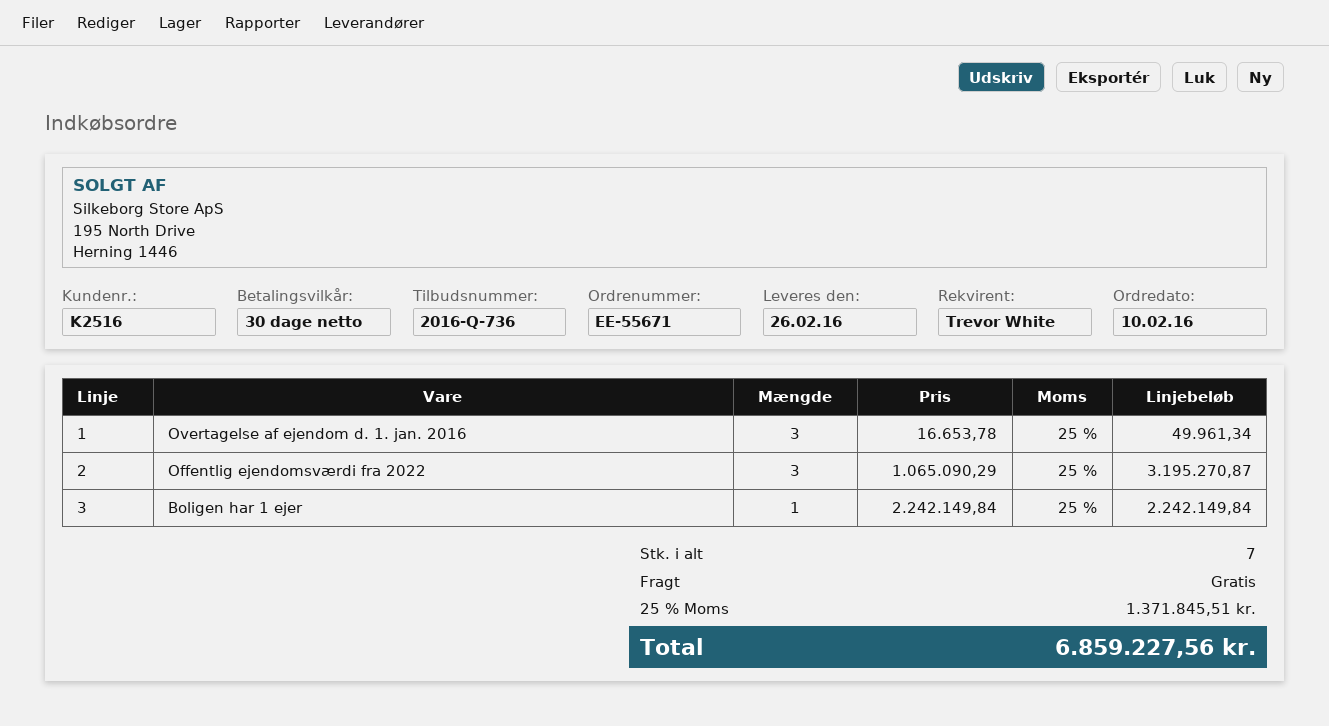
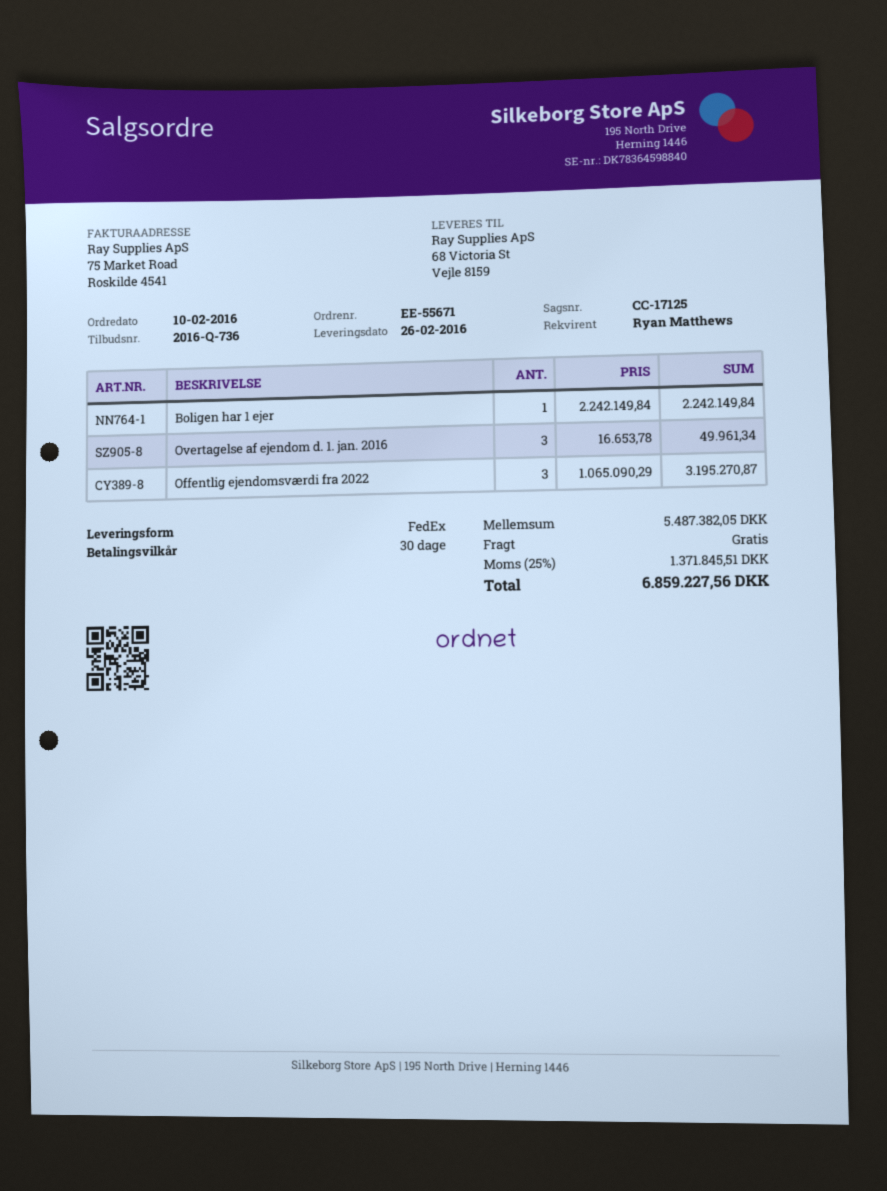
ordered by: Trevor White -> Ryan Matthews

